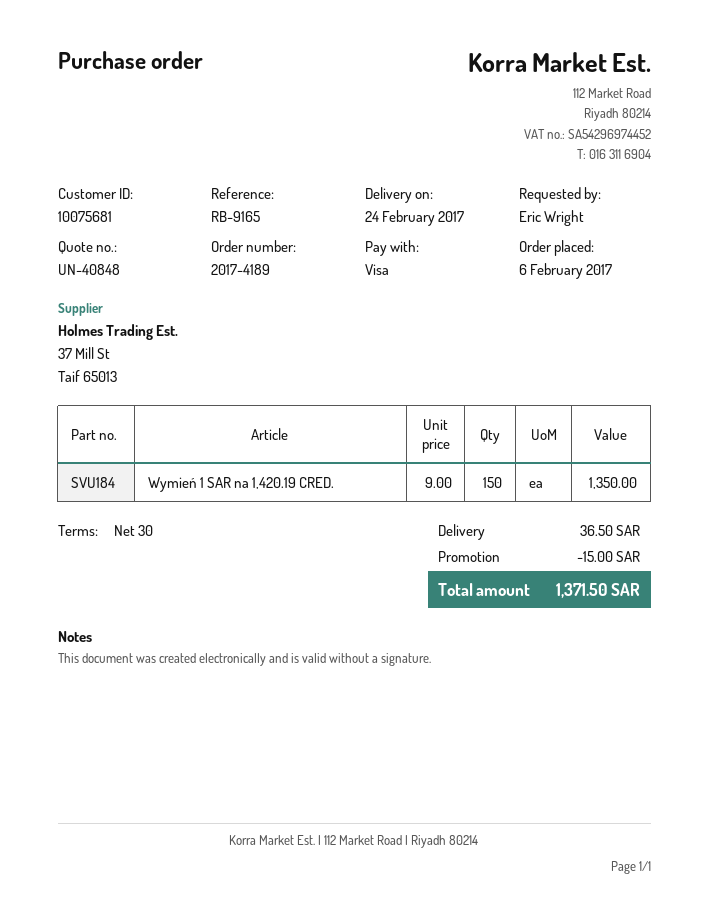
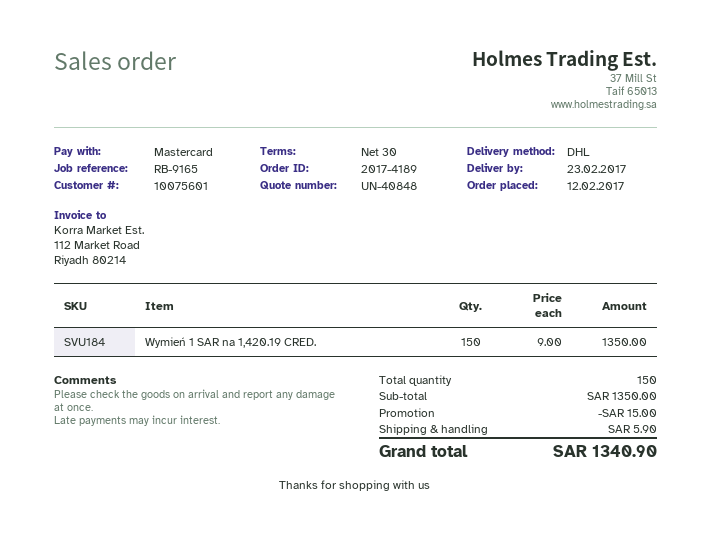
order date: 2017-02-06 -> 2017-02-12
delivery date: 2017-02-24 -> 2017-02-23
customer number: 10075681 -> 10075601
payment method: Visa -> Mastercard
shipping: 36.50 -> 5.90
total: 1371.50 -> 1340.90

